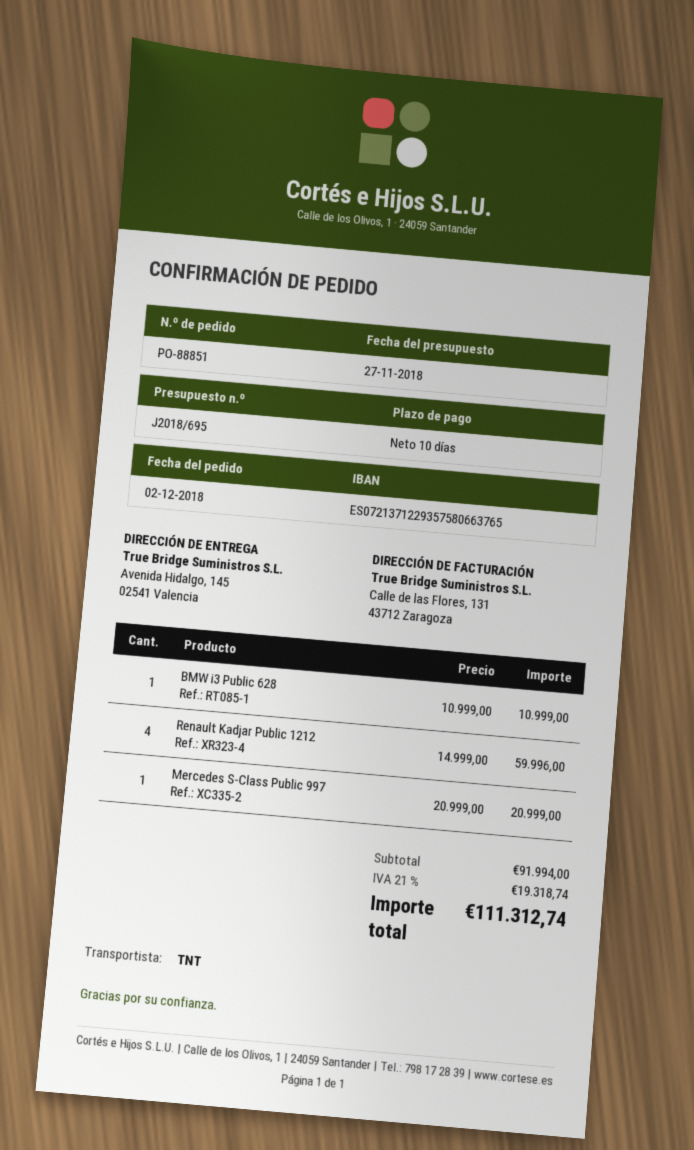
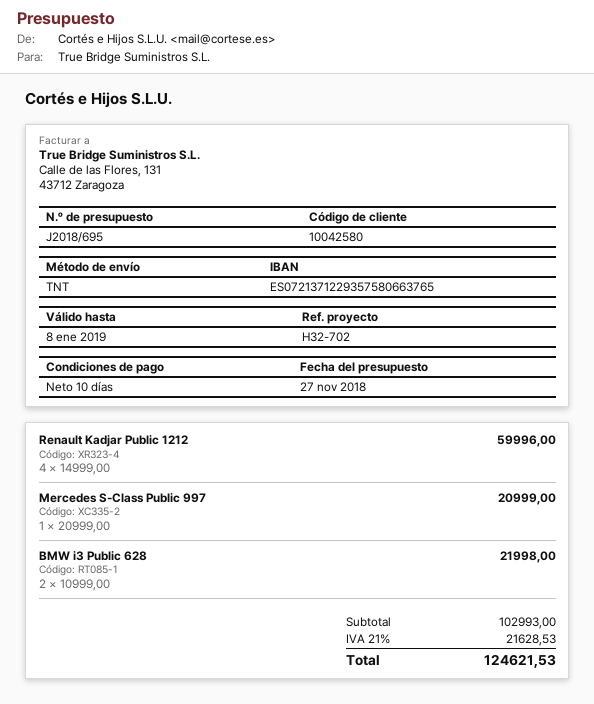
BMW i3 Public 628: 1 x 10999.00 = 10999.00 -> 2 x 10999.00 = 21998.00
subtotal: 91994.00 -> 102993.00
tax: 21% = 19318.74 -> 21% = 21628.53
total: 111312.74 -> 124621.53

